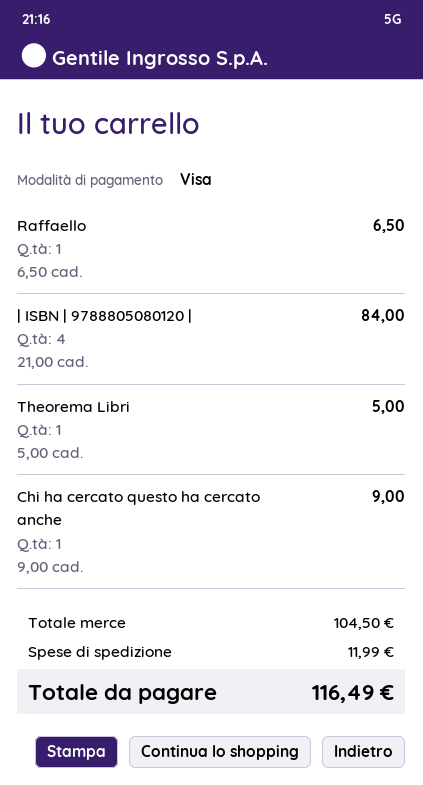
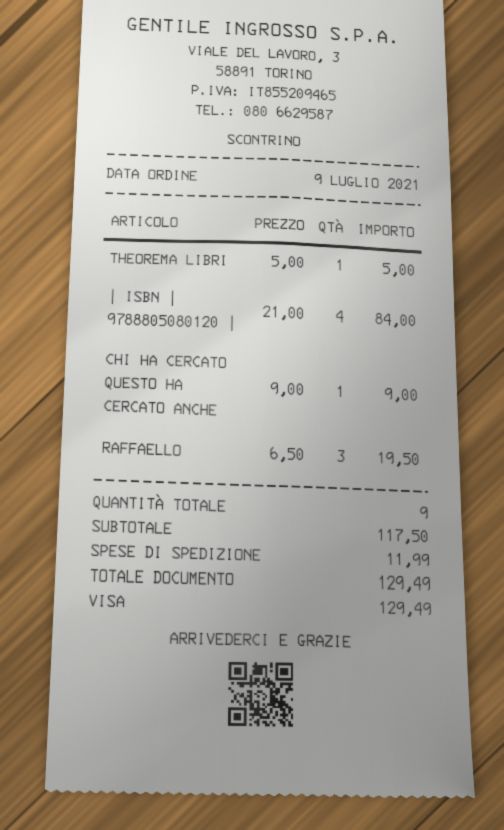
Raffaello: 1 x 6.50 = 6.50 -> 3 x 6.50 = 19.50
subtotal: 104.50 -> 117.50
total: 116.49 -> 129.49

